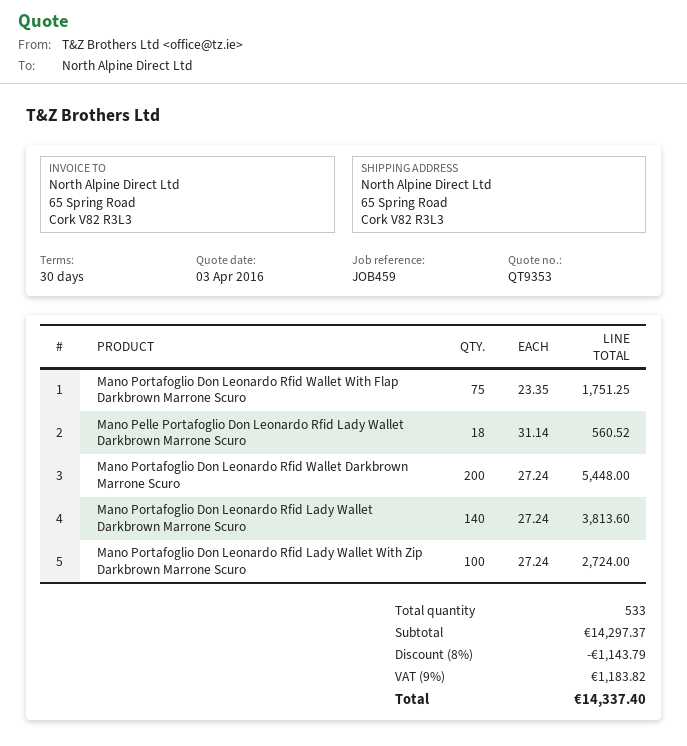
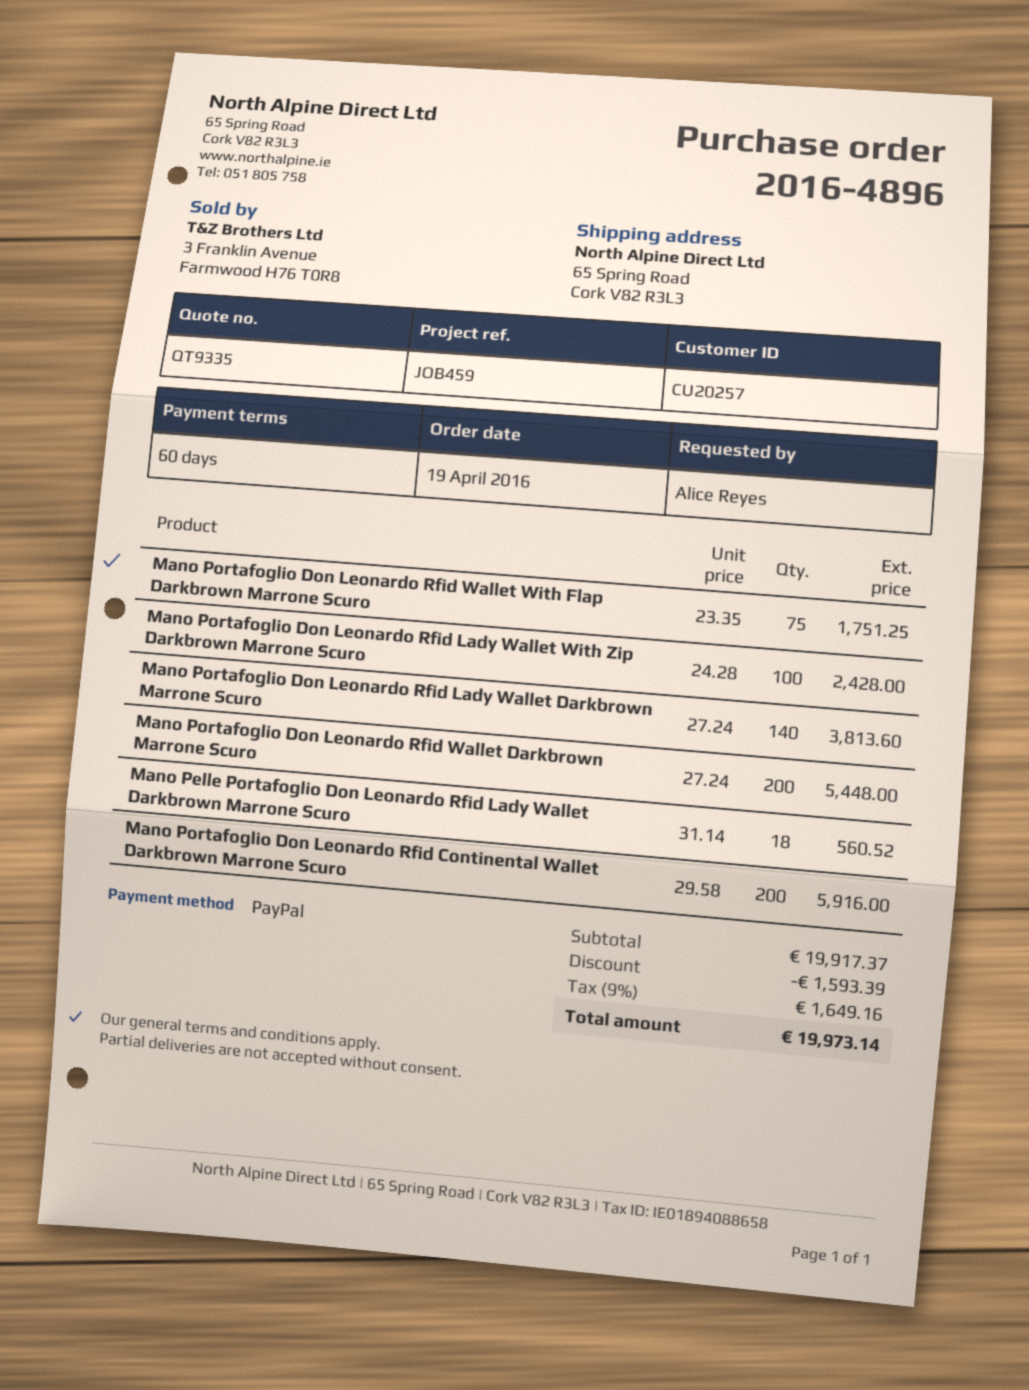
quote number: QT9353 -> QT9335
payment terms: 30 days -> 60 days
Mano Portafoglio Don Leonardo Rfid Lady Wallet With Zip Darkbrown Marrone Scuro: 100 x 27.24 = 2724.00 -> 100 x 24.28 = 2428.00
Mano Portafoglio Don Leonardo Rfid Continental Wallet Darkbrown Marrone Scuro: none -> 200 x 29.58 = 5916.00
subtotal: 14297.37 -> 19917.37
discount: 1143.79 -> 1593.39
tax: 9% = 1183.82 -> 9% = 1649.16
total: 14337.40 -> 19973.14

